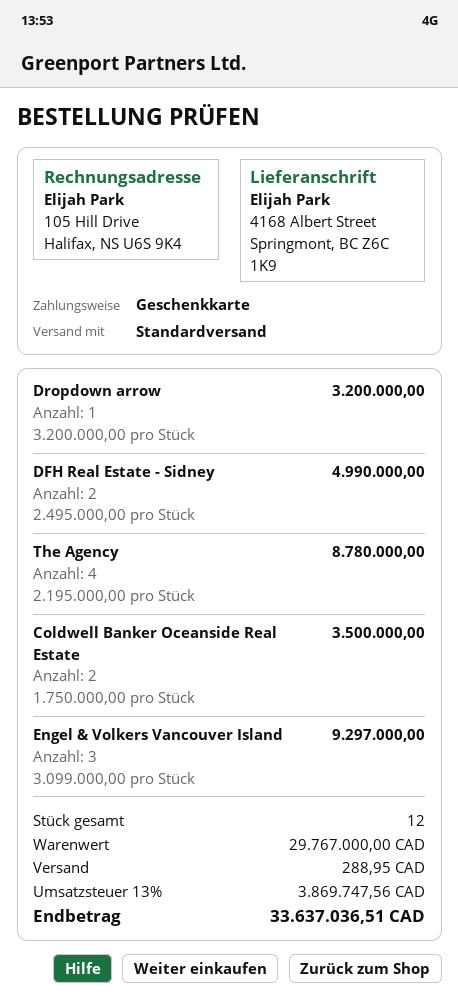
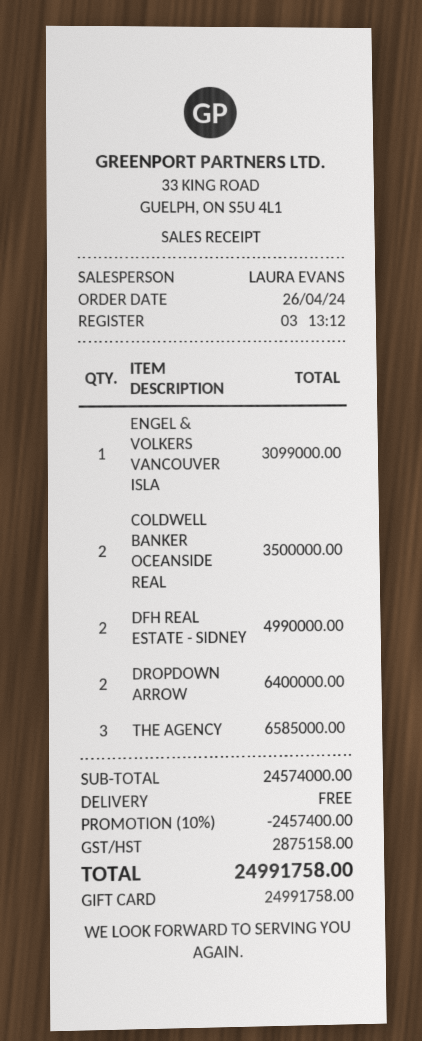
Dropdown arrow: 1 for 3200000.00 -> 2 for 6400000.00
The Agency: 4 for 8780000.00 -> 3 for 6585000.00
Engel & Volkers Vancouver Island: 3 for 9297000.00 -> 1 for 3099000.00
subtotal: 29767000.00 -> 24574000.00
discount: none -> 10% = 2457400.00
shipping: 288.95 -> 0.00
tax: 3869747.56 -> 2875158.00
total: 33637036.51 -> 24991758.00

